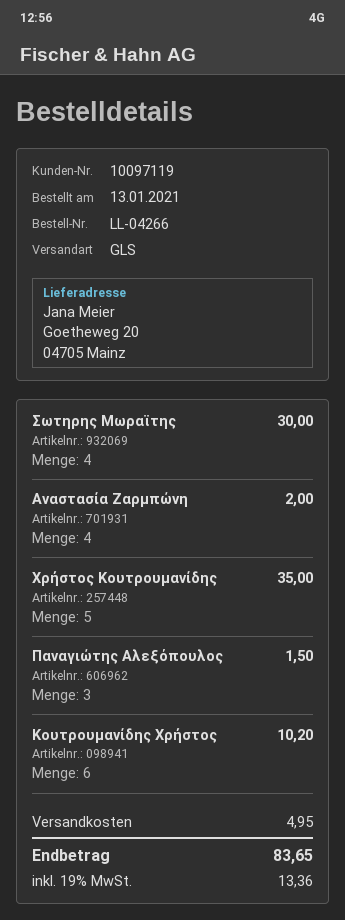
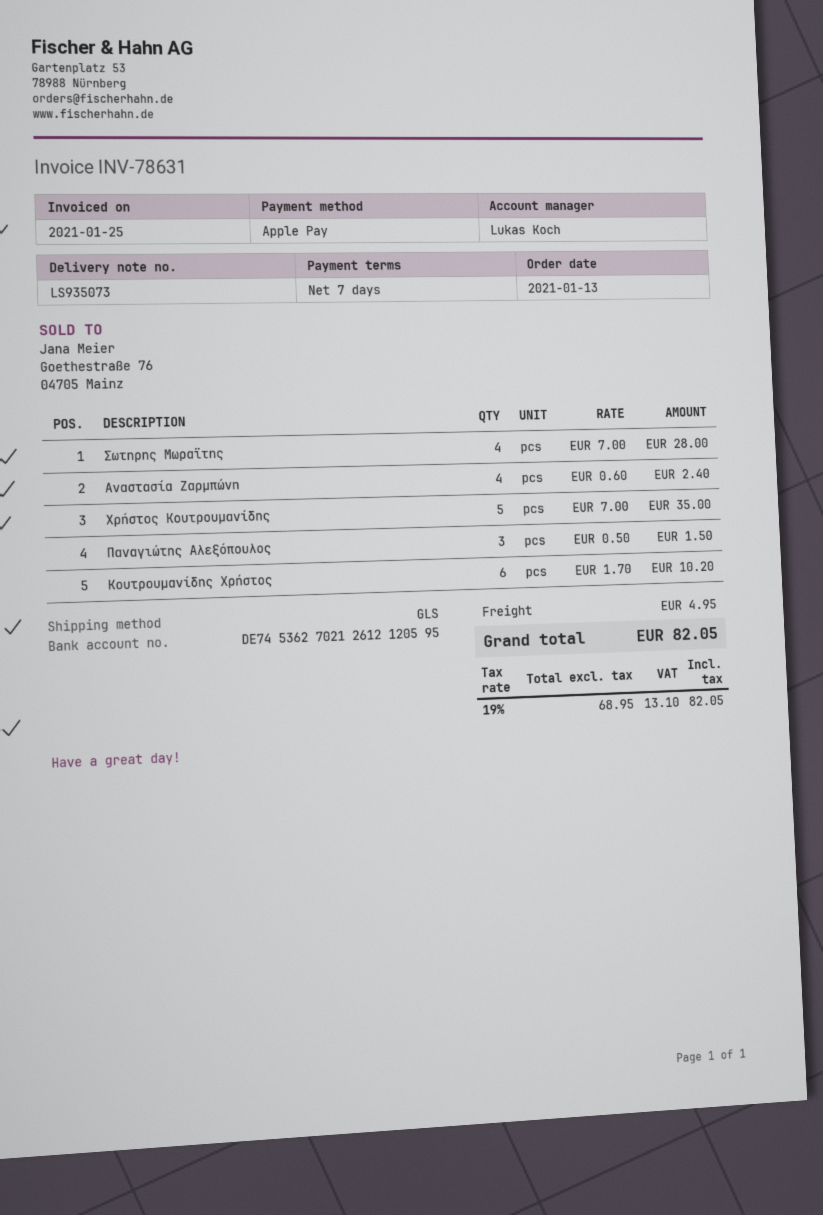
Σωτηρης Μωραϊτης: 4 for 30.00 -> 4 for 28.00
Αναστασία Ζαρμπώνη: 4 for 2.00 -> 4 for 2.40
tax: 19% = 13.36 -> 19% = 13.10
total: 83.65 -> 82.05

